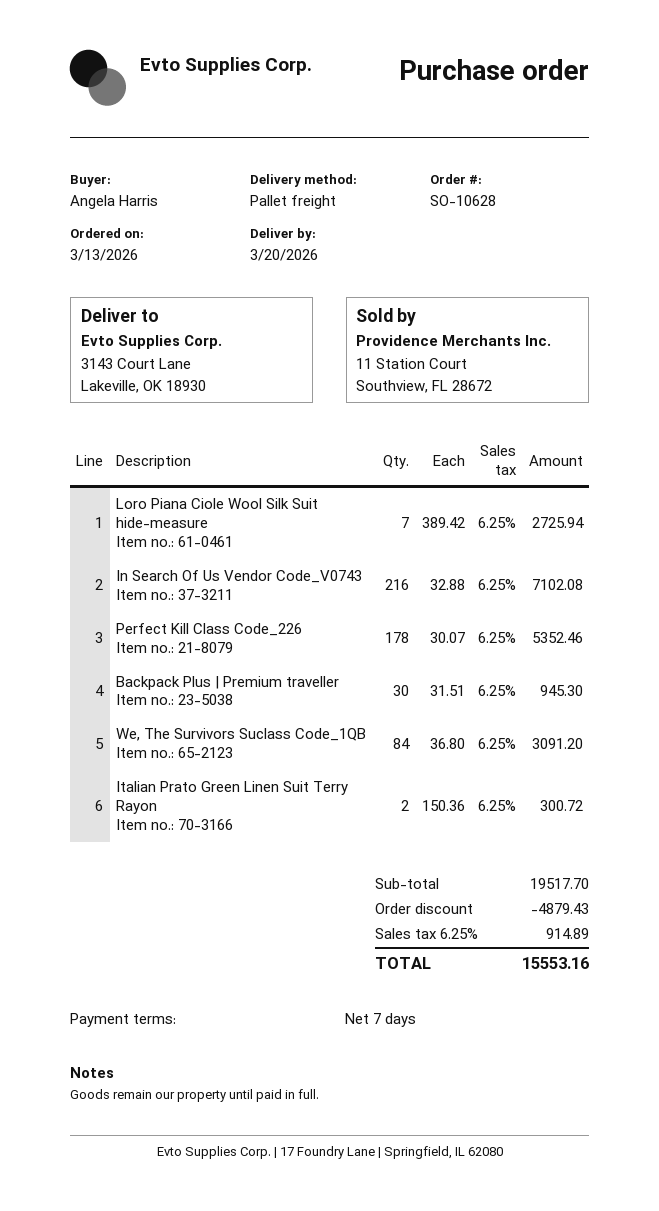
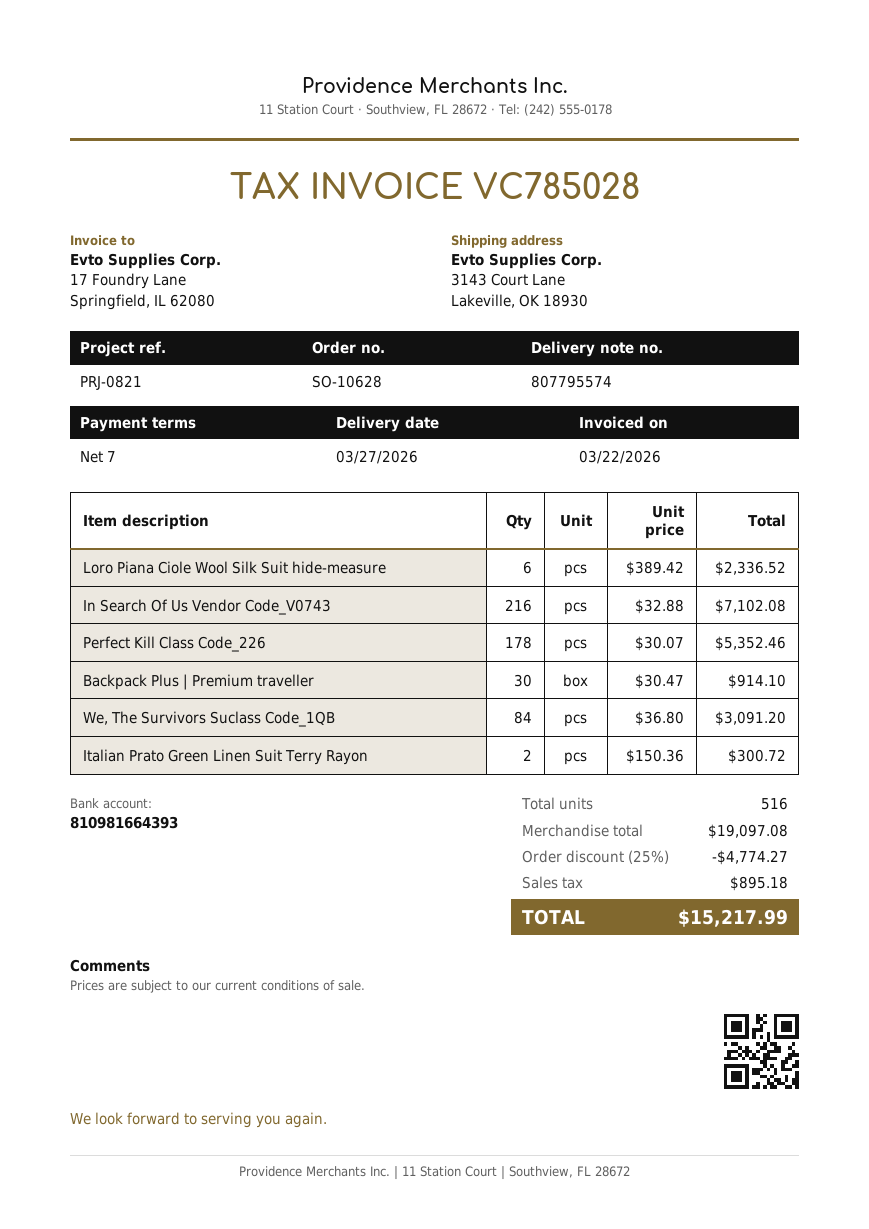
delivery date: 2026-03-20 -> 2026-03-27
Loro Piana Ciole Wool Silk Suit hide-measure: 7 x 389.42 = 2725.94 -> 6 x 389.42 = 2336.52
Backpack Plus | Premium traveller: 30 x 31.51 = 945.30 -> 30 x 30.47 = 914.10
subtotal: 19517.70 -> 19097.08
discount: 4879.43 -> 4774.27
tax: 914.89 -> 895.18
total: 15553.16 -> 15217.99

